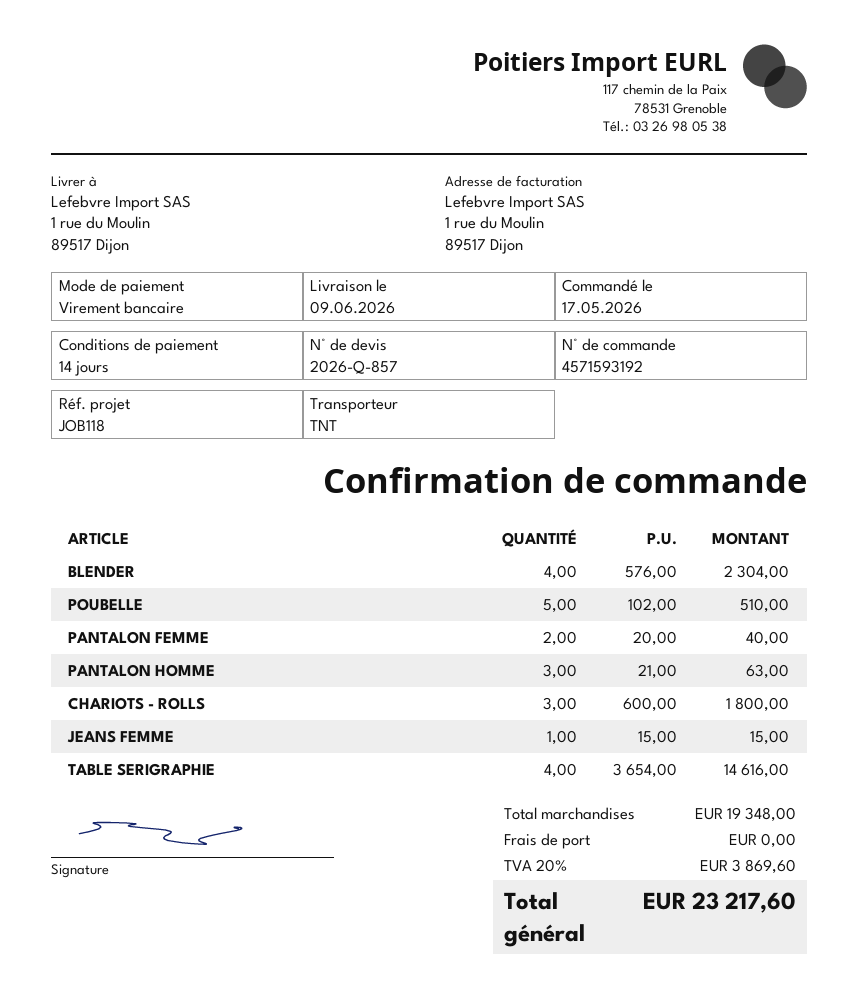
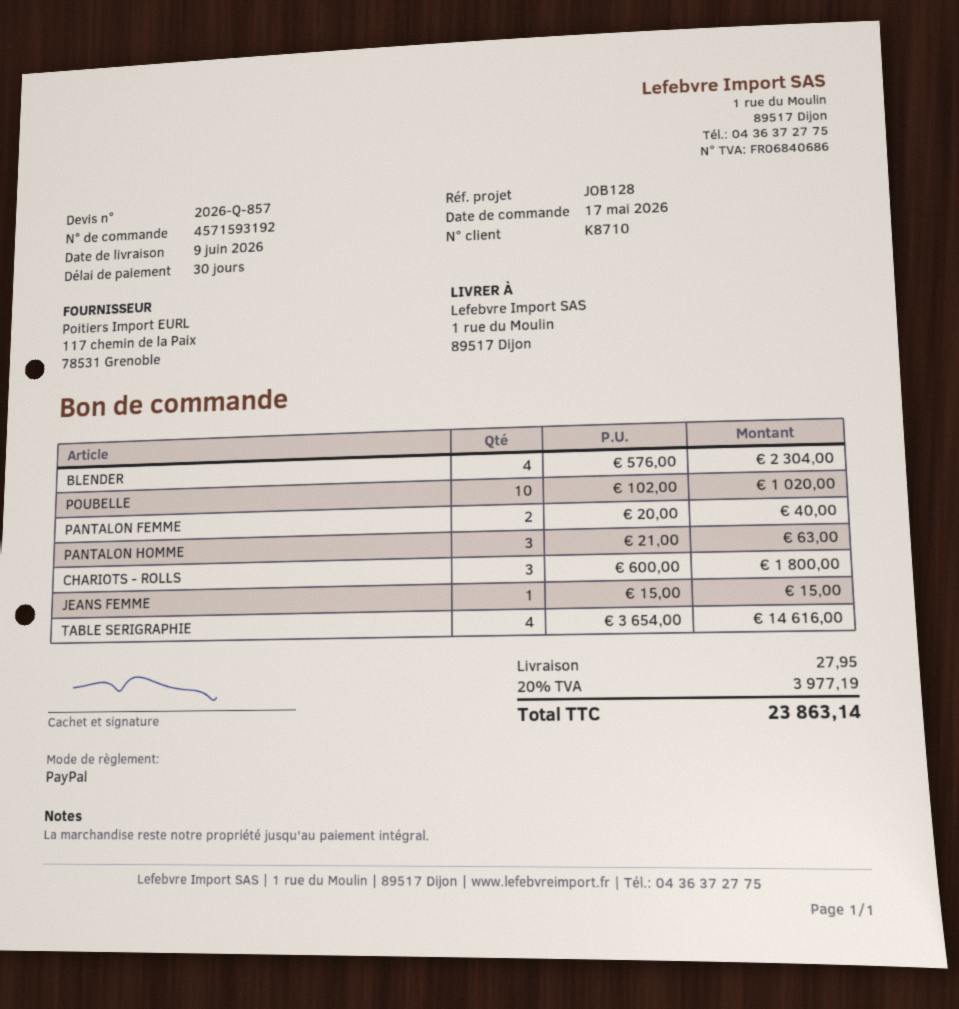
payment terms: 14 days -> 30 days
reference: JOB118 -> JOB128
payment method: bank transfer -> PayPal
POUBELLE: 5 x 102.00 = 510.00 -> 10 x 102.00 = 1020.00
shipping: 0.00 -> 27.95
tax: 20% = 3869.60 -> 20% = 3977.19
total: 23217.60 -> 23863.14

